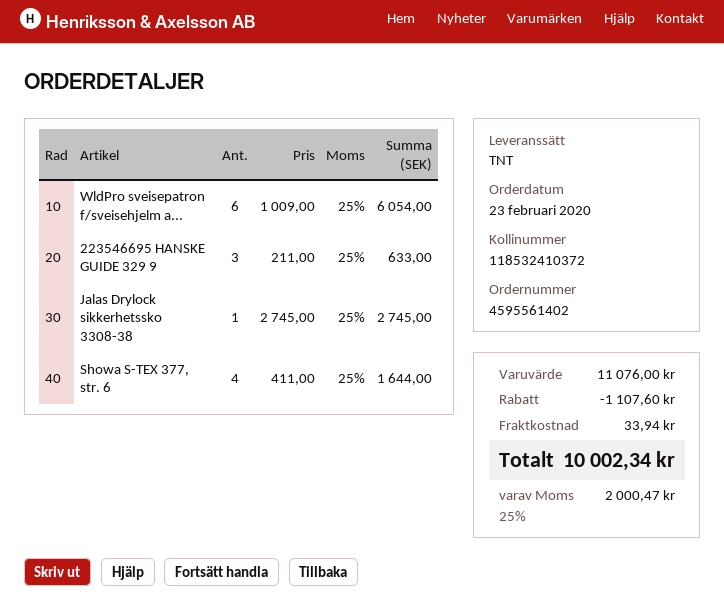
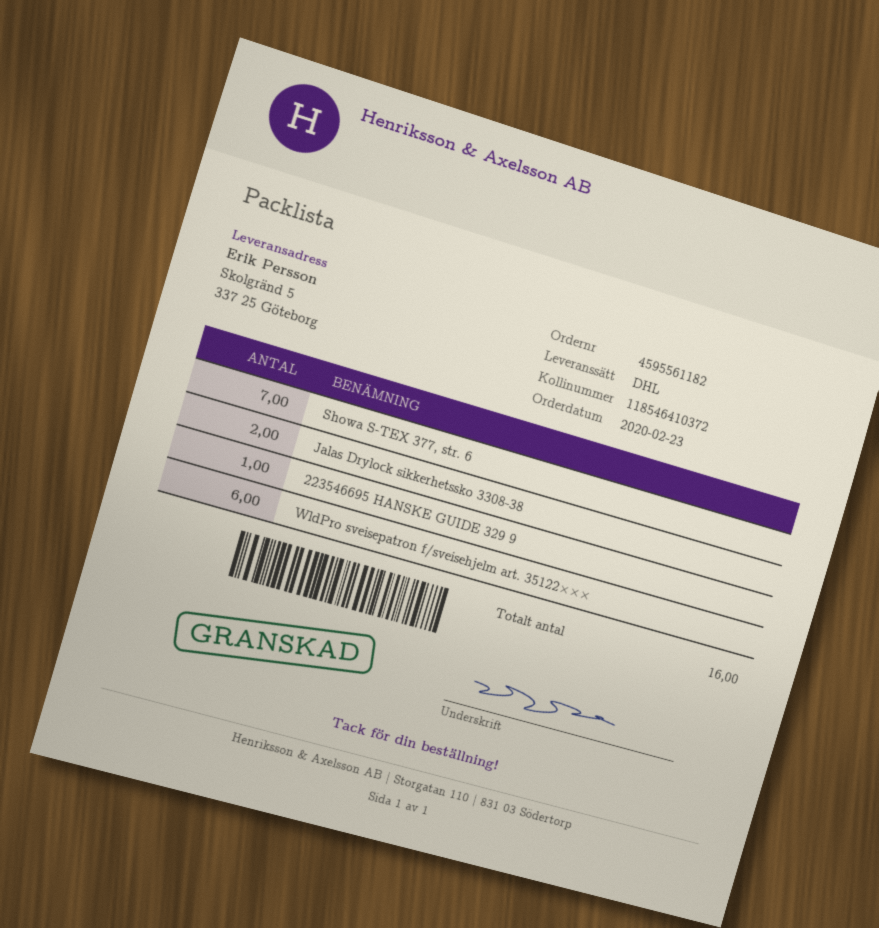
order number: 4595561402 -> 4595561182
shipping method: TNT -> DHL
tracking number: 118532410372 -> 118546410372
223546695 HANSKE GUIDE 329 9: 3 -> 1
Jalas Drylock sikkerhetssko 3308-38: 1 -> 2
Showa S-TEX 377, str. 6: 4 -> 7

